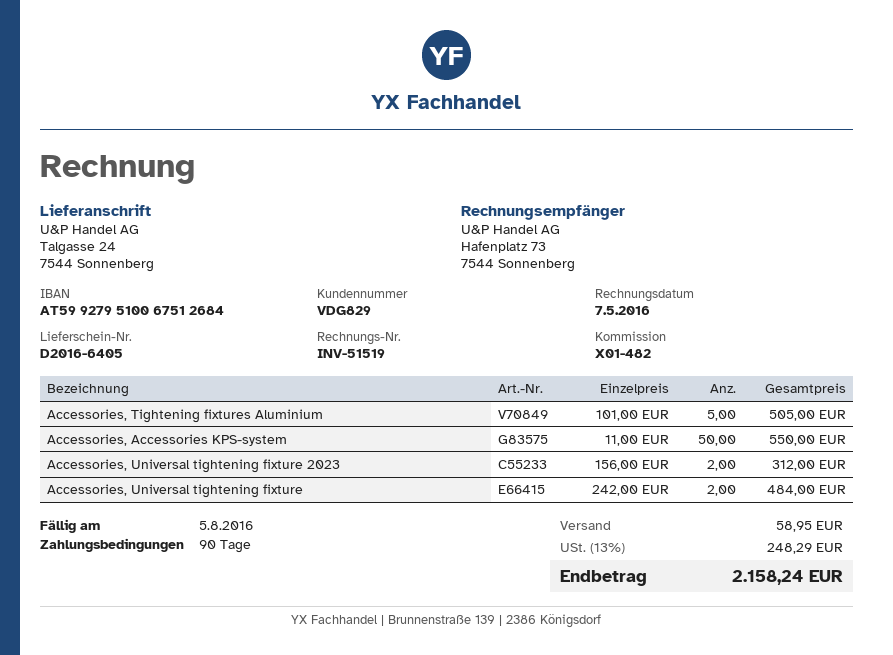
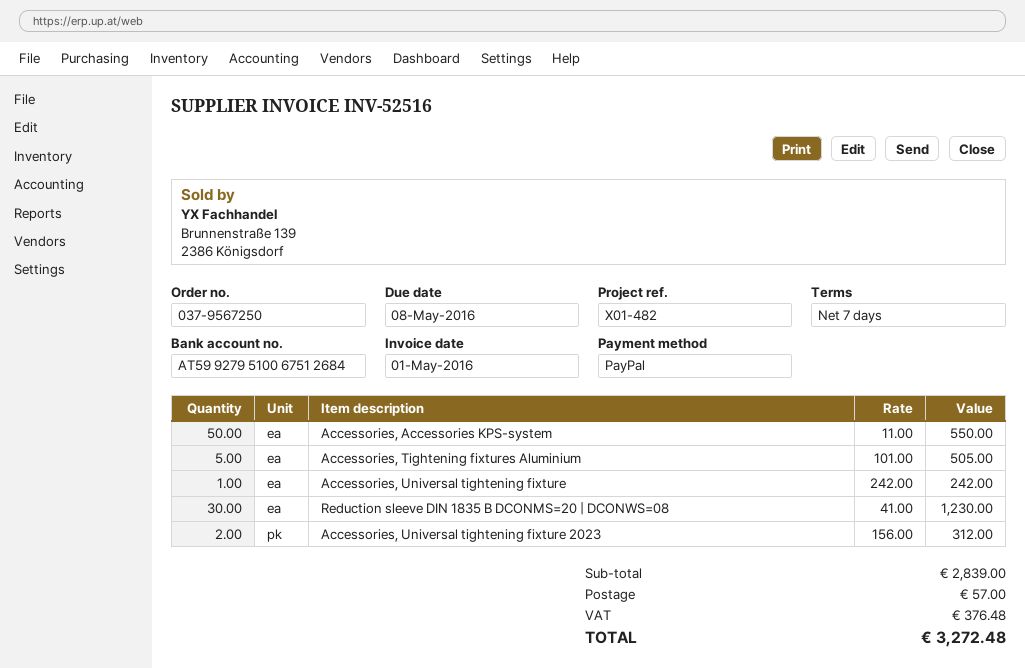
invoice number: INV-51519 -> INV-52516
invoice date: 2016-05-07 -> 2016-05-01
payment terms: 90 days -> 7 days
due date: 2016-08-05 -> 2016-05-08
Accessories, Universal tightening fixture: 2 x 242.00 = 484.00 -> 1 x 242.00 = 242.00
Reduction sleeve DIN 1835 B DCONMS=20 | DCONWS=08: none -> 30 x 41.00 = 1230.00
shipping: 58.95 -> 57.00
tax: 248.29 -> 376.48
total: 2158.24 -> 3272.48

